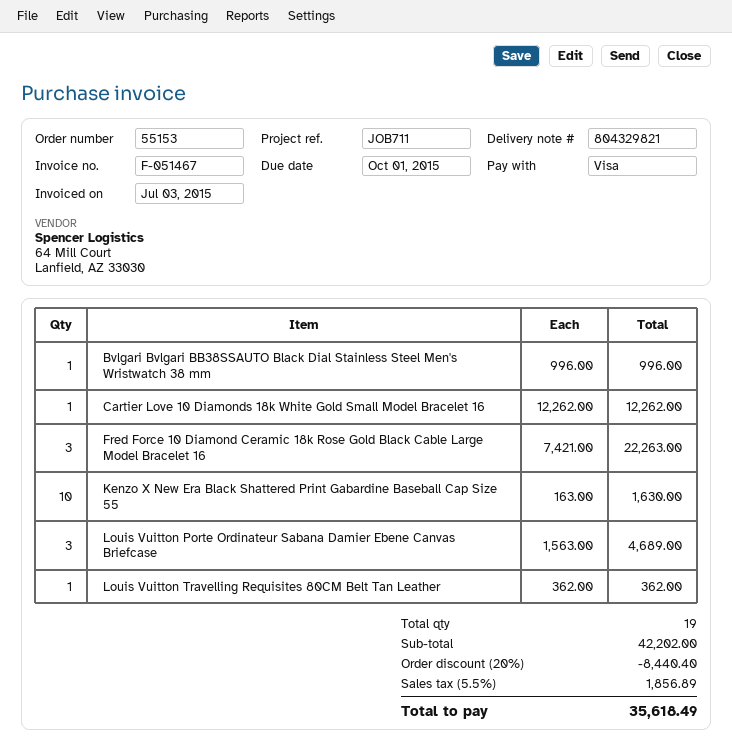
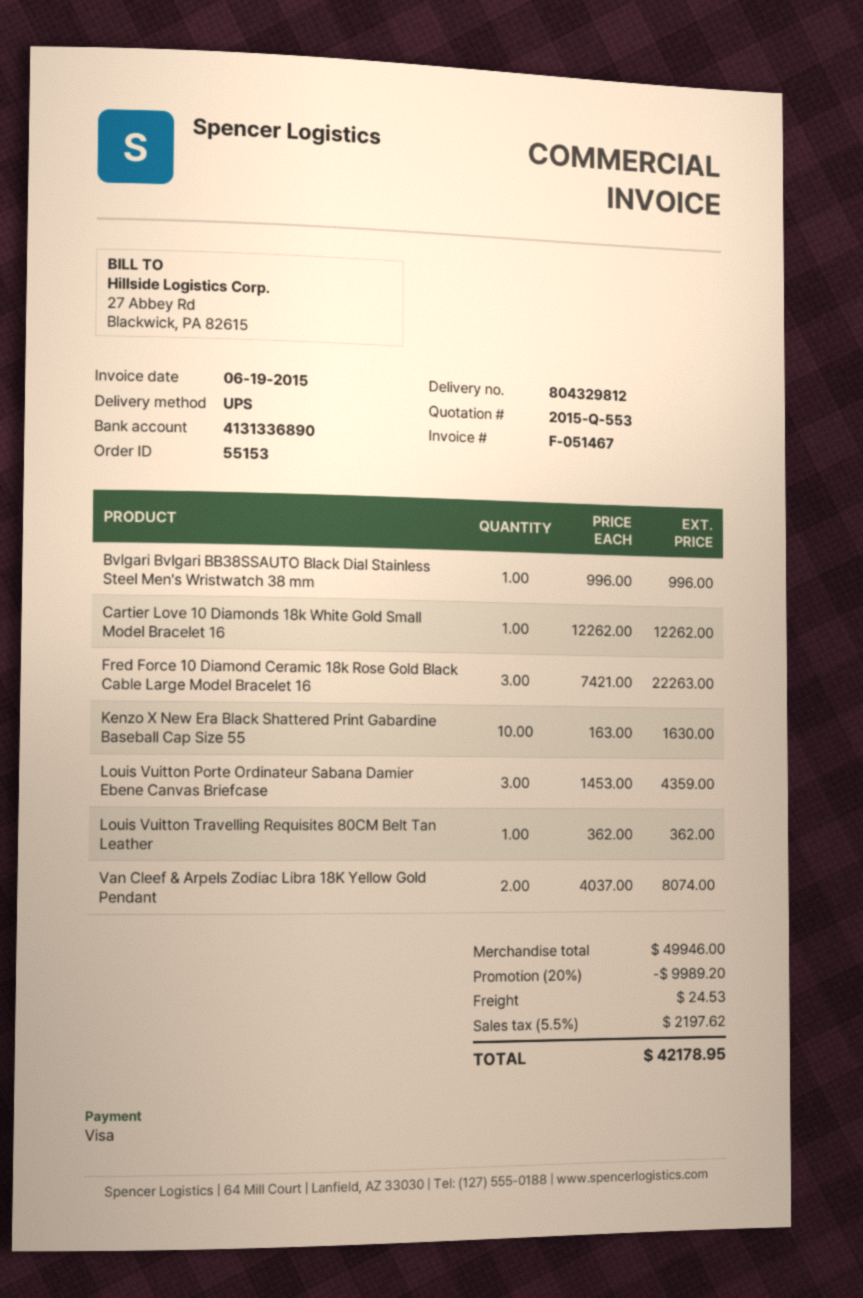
delivery note number: 804329821 -> 804329812
invoice date: 2015-07-03 -> 2015-06-19
Louis Vuitton Porte Ordinateur Sabana Damier Ebene Canvas Briefcase: 3 x 1563.00 = 4689.00 -> 3 x 1453.00 = 4359.00
Van Cleef & Arpels Zodiac Libra 18K Yellow Gold Pendant: none -> 2 x 4037.00 = 8074.00
subtotal: 42202.00 -> 49946.00
discount: 20% = 8440.40 -> 20% = 9989.20
shipping: none -> 24.53
tax: 5.5% = 1856.89 -> 5.5% = 2197.62
total: 35618.49 -> 42178.95

